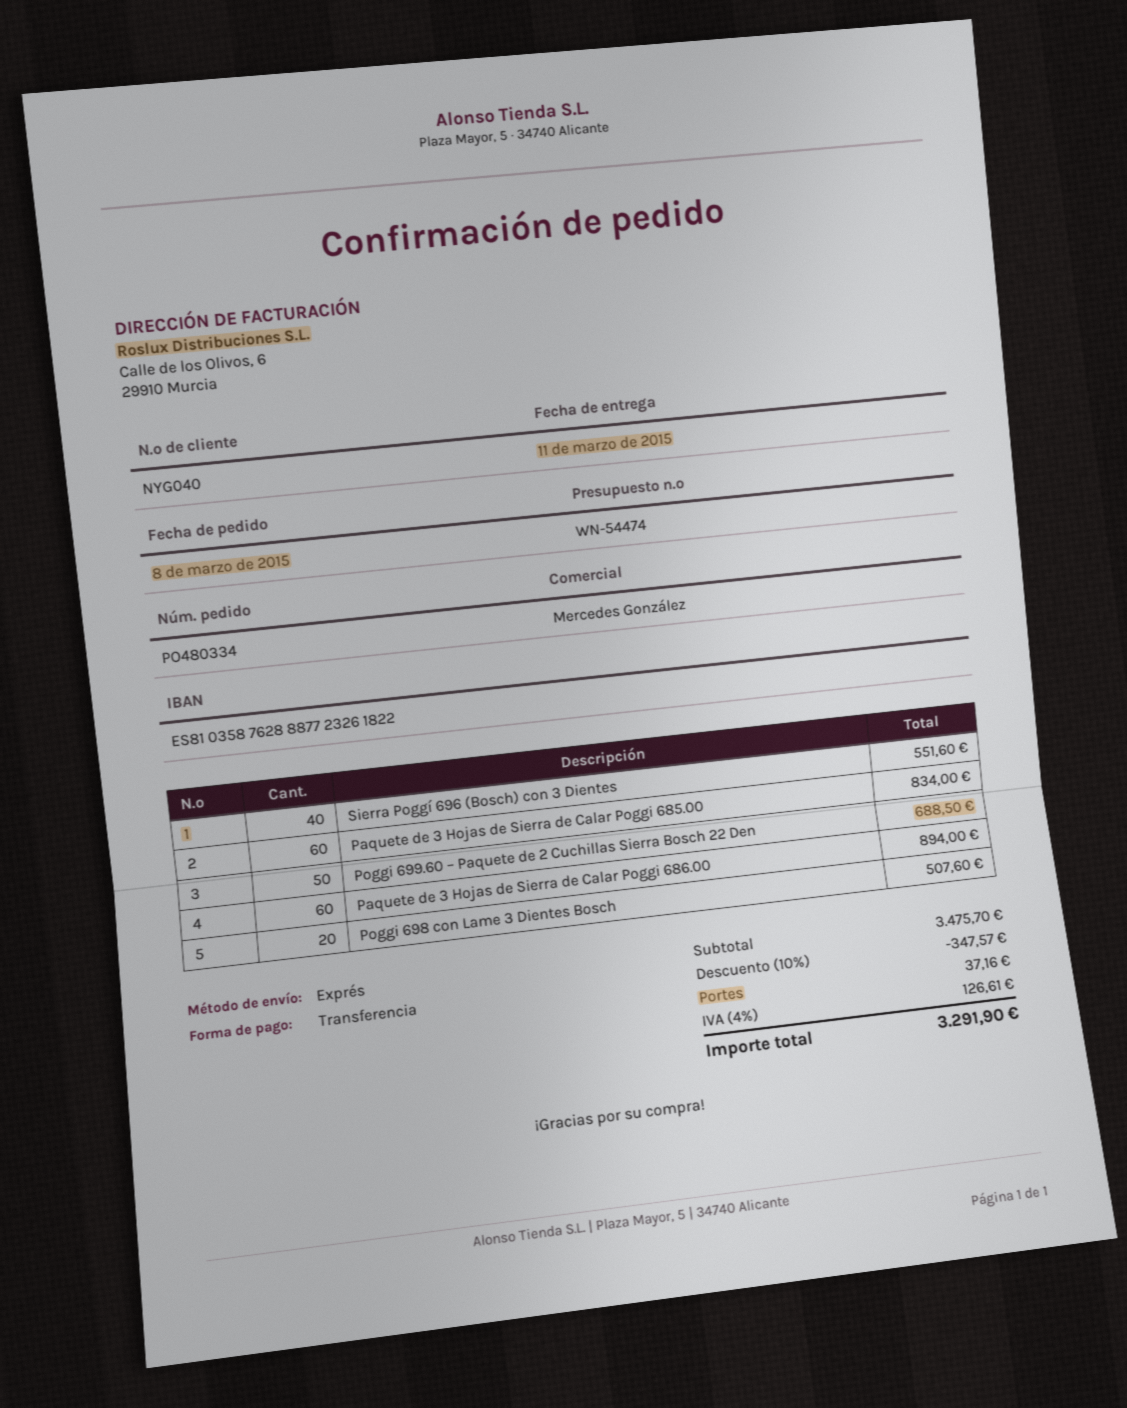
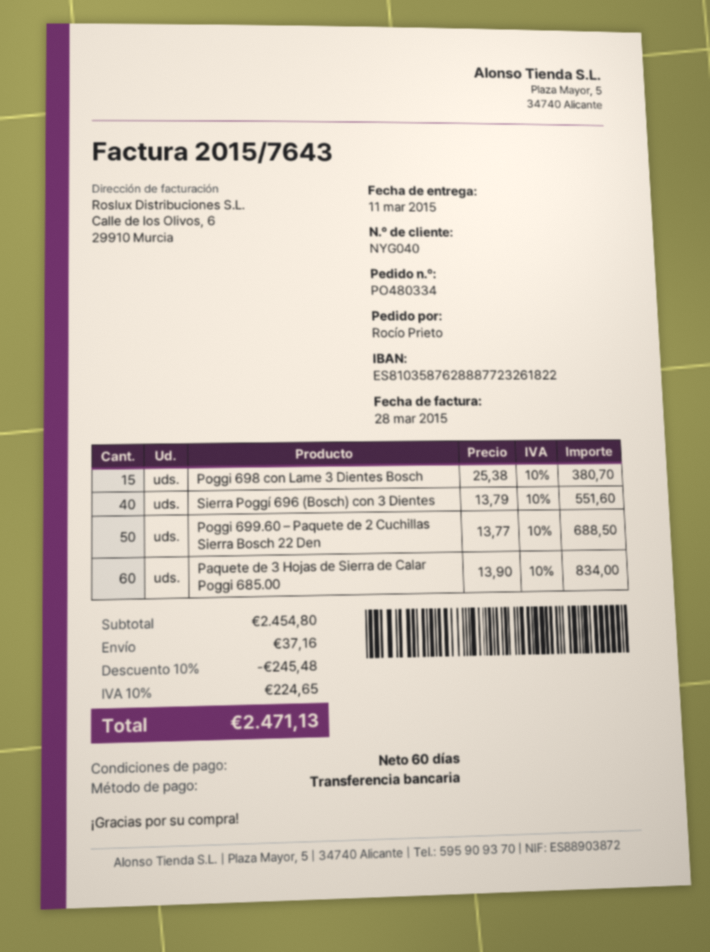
Paquete de 3 Hojas de Sierra de Calar Poggi 686.00: 60 for 894.00 -> none
Poggi 698 con Lame 3 Dientes Bosch: 20 for 507.60 -> 15 for 380.70
subtotal: 3475.70 -> 2454.80
discount: 10% = 347.57 -> 10% = 245.48
tax: 4% = 126.61 -> 10% = 224.65
total: 3291.90 -> 2471.13

